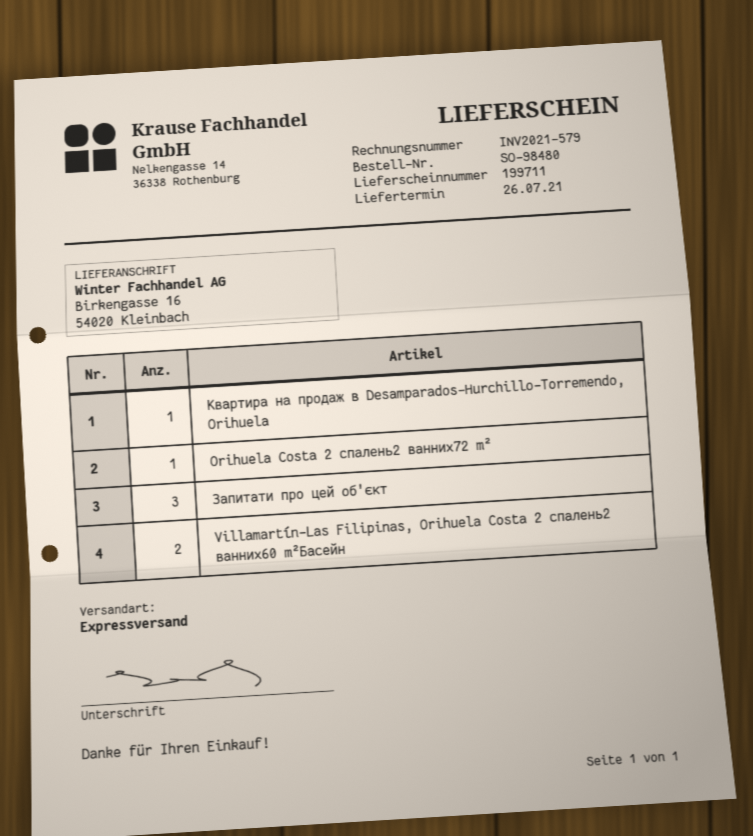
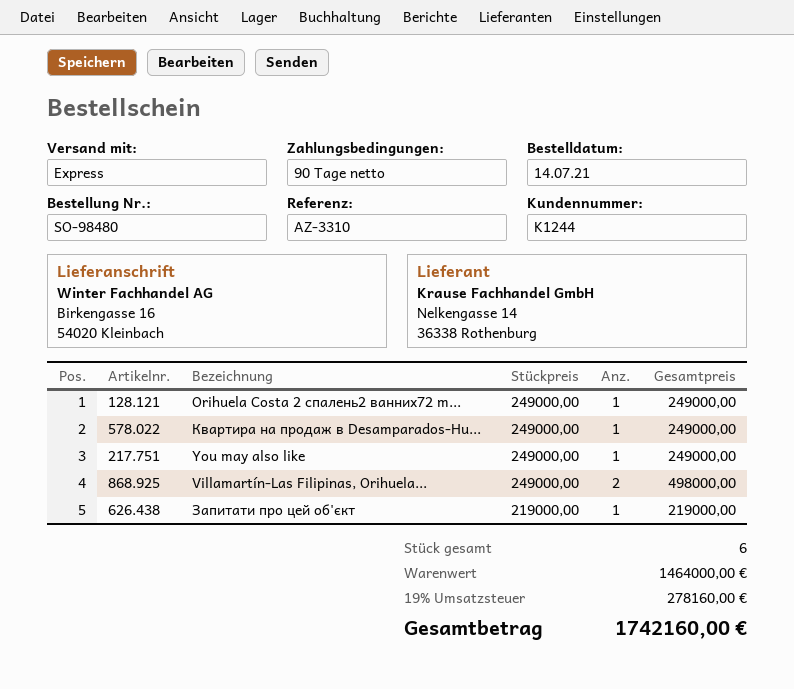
Запитати про цей об'єкт: 3 -> 1
You may also like: none -> 1

